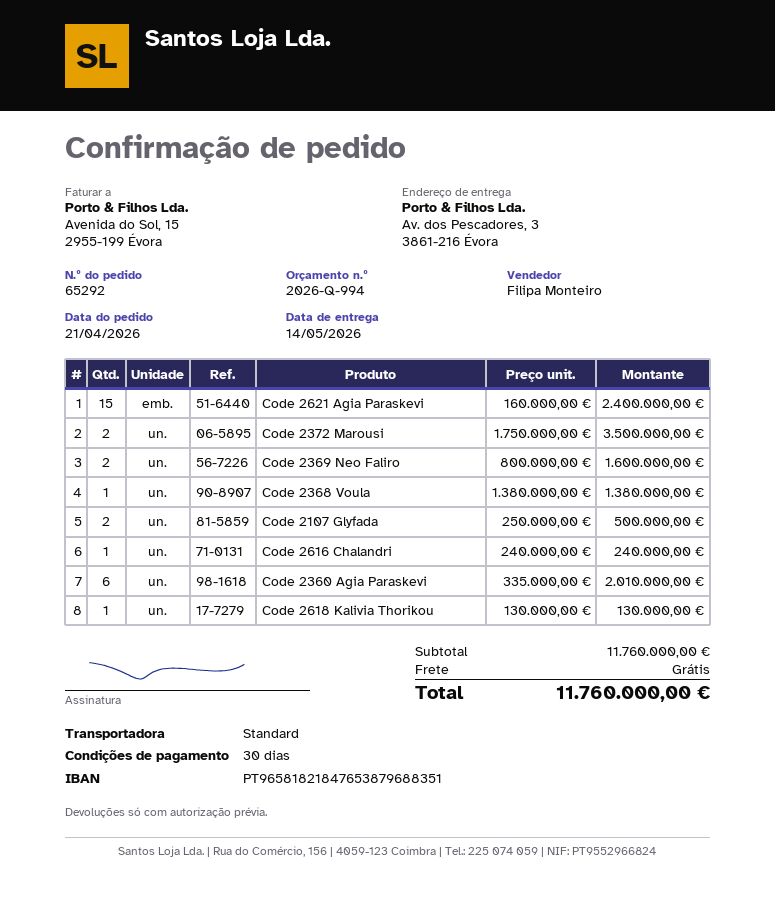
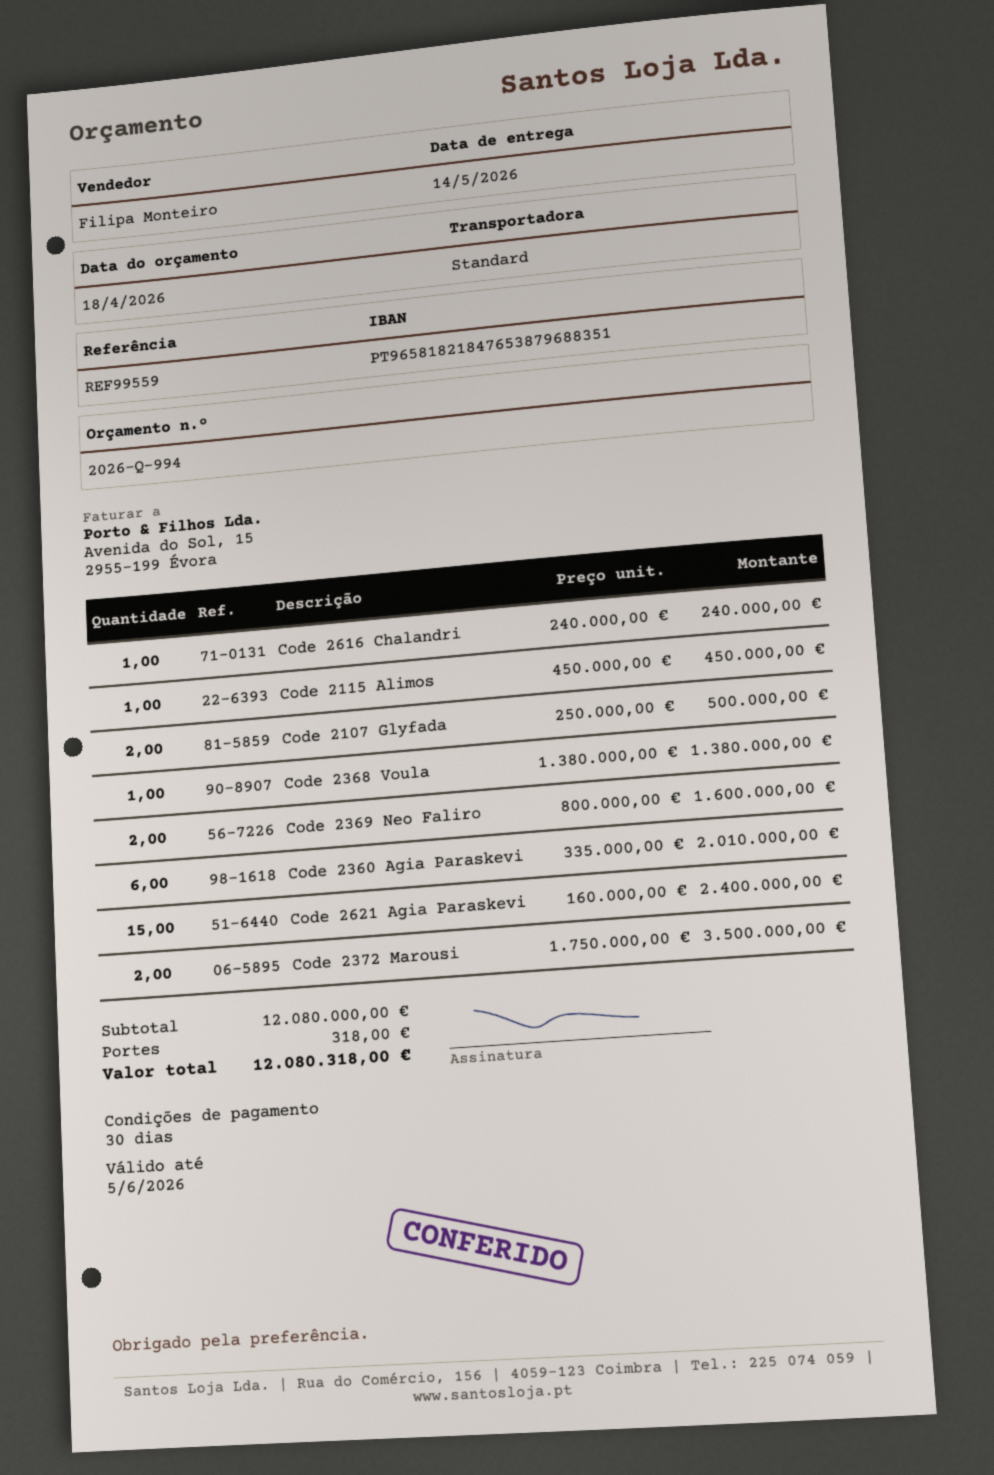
Code 2618 Kalivia Thorikou: 1 x 130000.00 = 130000.00 -> none
Code 2115 Alimos: none -> 1 x 450000.00 = 450000.00
subtotal: 11760000.00 -> 12080000.00
shipping: 0.00 -> 318.00
total: 11760000.00 -> 12080318.00

